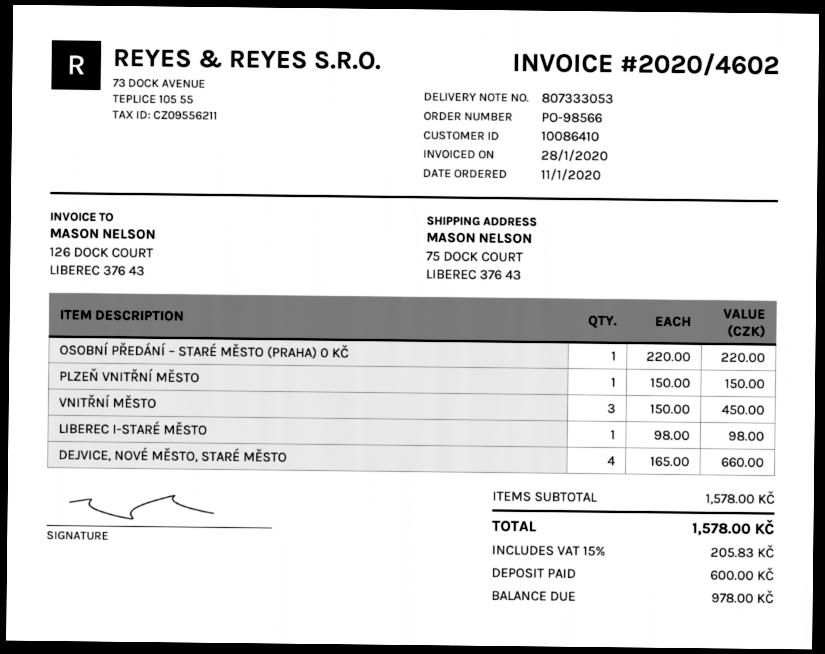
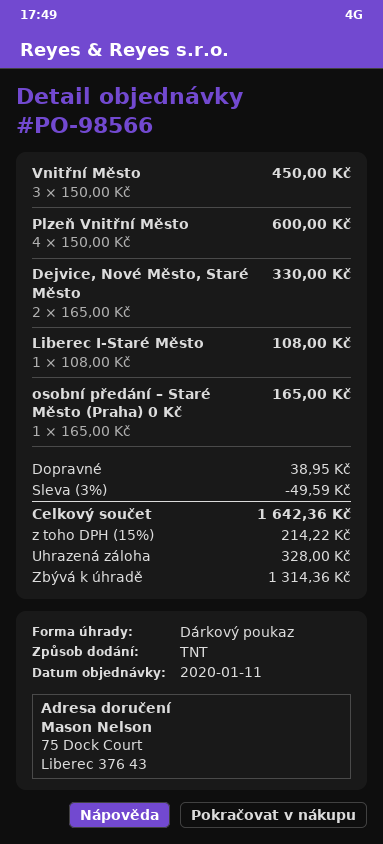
OSOBNÍ PŘEDÁNÍ – STARÉ MĚSTO (PRAHA) 0 KČ: 1 x 220.00 = 220.00 -> 1 x 165.00 = 165.00
PLZEŇ VNITŘNÍ MĚSTO: 1 x 150.00 = 150.00 -> 4 x 150.00 = 600.00
LIBEREC I-STARÉ MĚSTO: 1 x 98.00 = 98.00 -> 1 x 108.00 = 108.00
DEJVICE, NOVÉ MĚSTO, STARÉ MĚSTO: 4 x 165.00 = 660.00 -> 2 x 165.00 = 330.00
discount: none -> 3% = 49.59
shipping: none -> 38.95
tax: 15% = 205.83 -> 15% = 214.22
total: 1578.00 -> 1642.36
deposit: 600.00 -> 328.00
balance: 978.00 -> 1314.36

